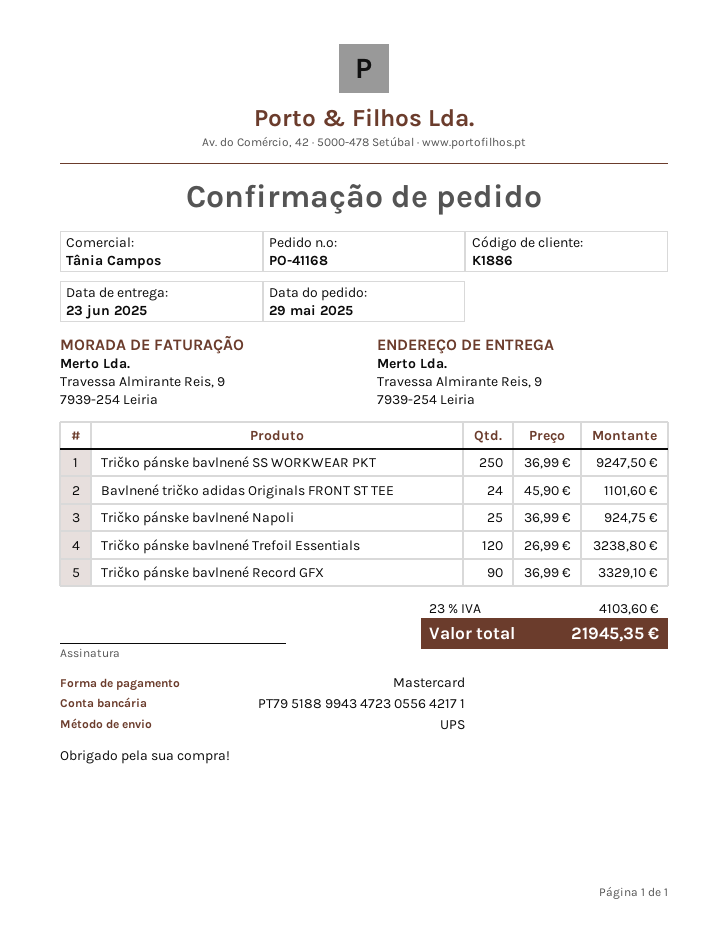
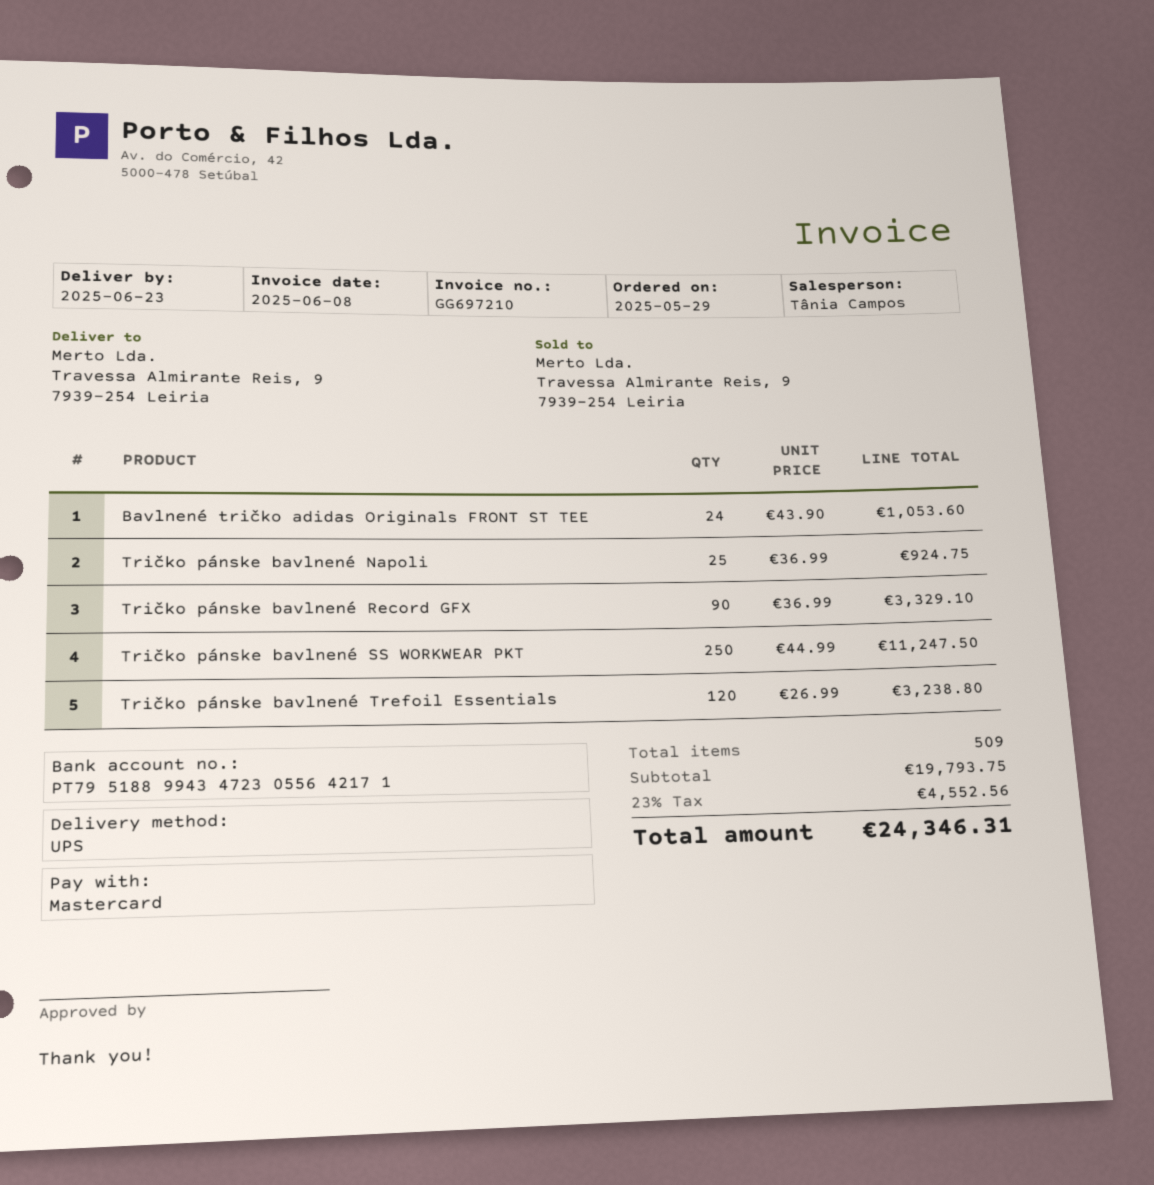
Tričko pánske bavlnené SS WORKWEAR PKT: 250 x 36.99 = 9247.50 -> 250 x 44.99 = 11247.50
Bavlnené tričko adidas Originals FRONT ST TEE: 24 x 45.90 = 1101.60 -> 24 x 43.90 = 1053.60
tax: 23% = 4103.60 -> 23% = 4552.56
total: 21945.35 -> 24346.31

